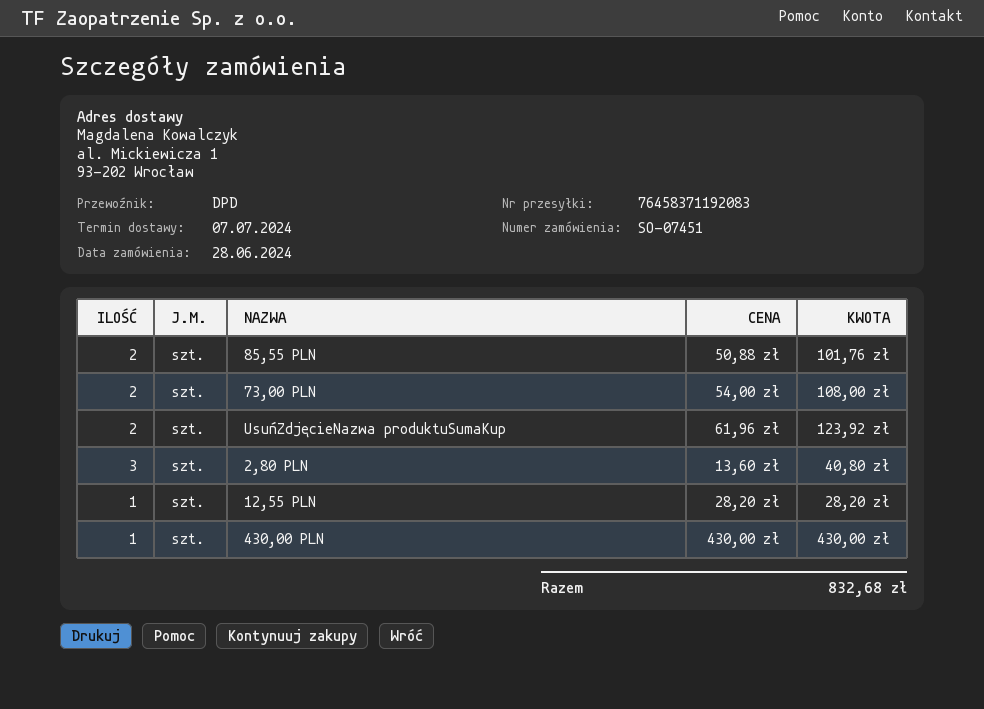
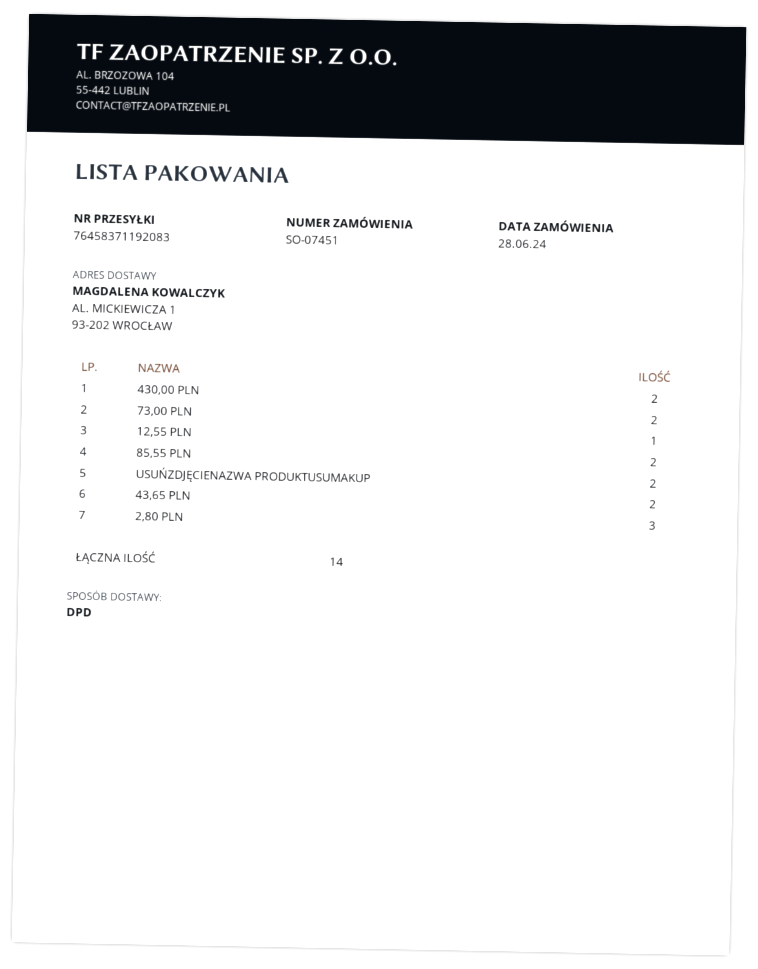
430,00 PLN: 1 -> 2
43,65 PLN: none -> 2

